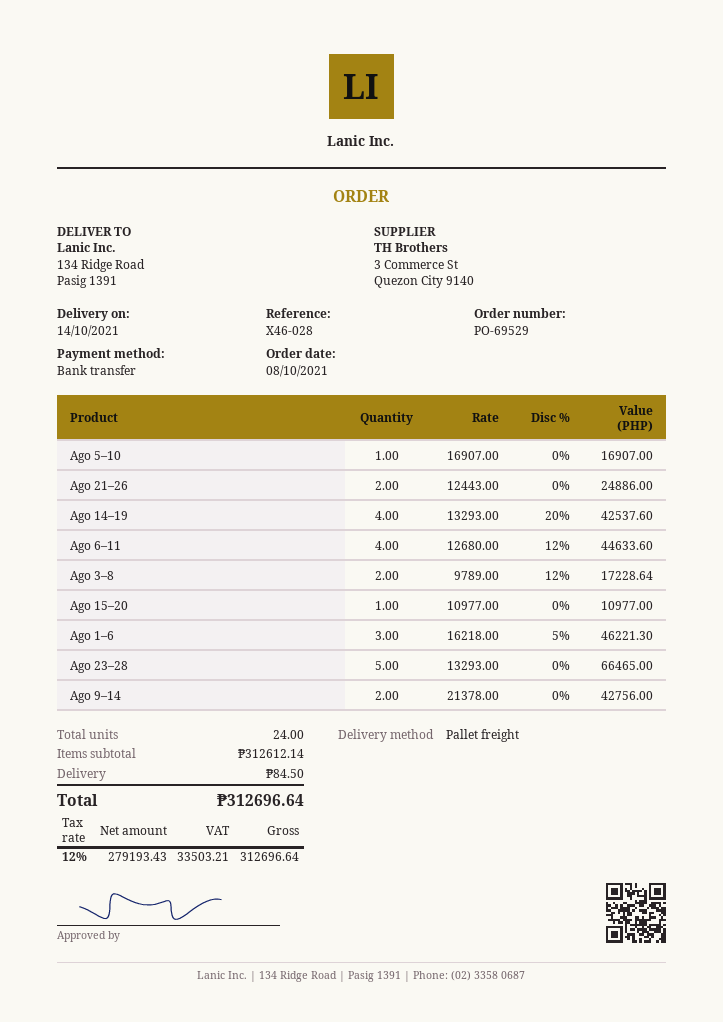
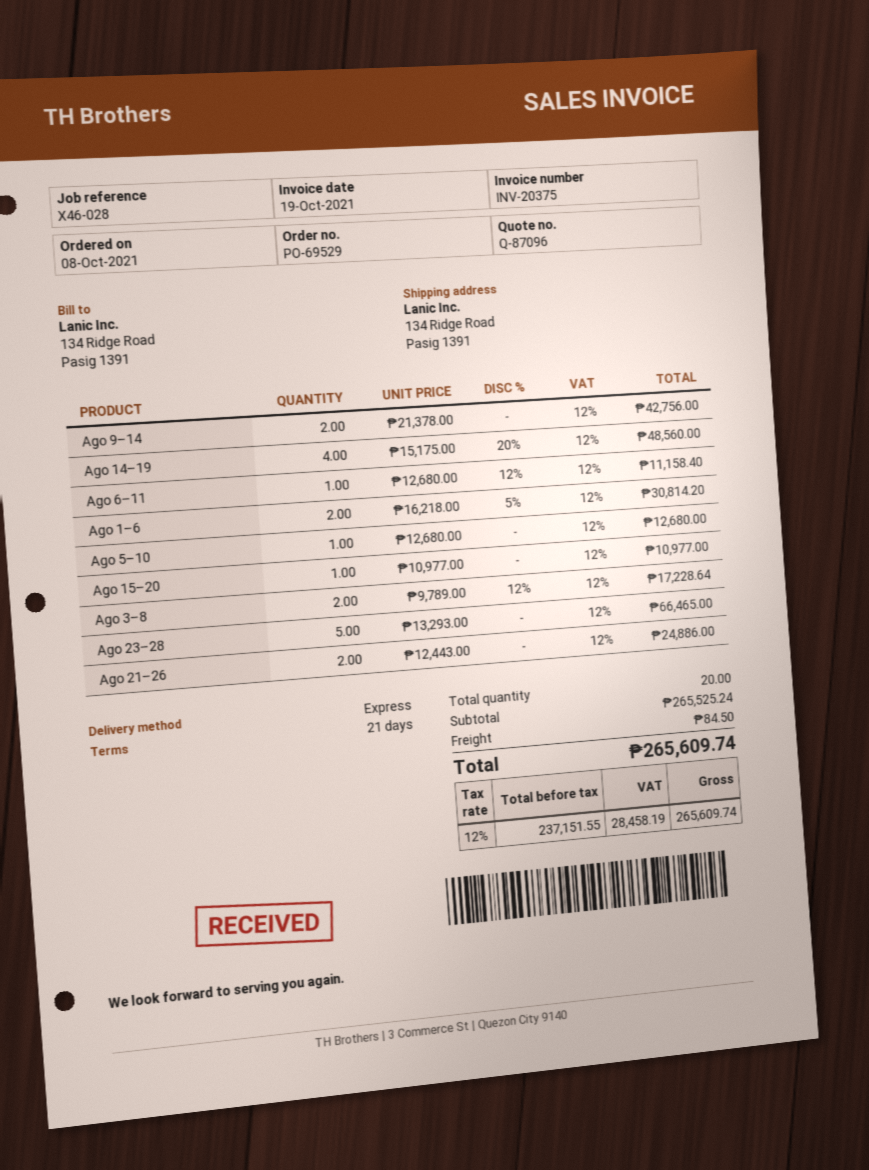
shipping method: pallet freight -> express
Ago 5–10: 1 x 16907.00 = 16907.00 -> 1 x 12680.00 = 12680.00
Ago 14–19: 4 x 13293.00 - 20% = 42537.60 -> 4 x 15175.00 - 20% = 48560.00
Ago 6–11: 4 x 12680.00 - 12% = 44633.60 -> 1 x 12680.00 - 12% = 11158.40
Ago 1–6: 3 x 16218.00 - 5% = 46221.30 -> 2 x 16218.00 - 5% = 30814.20
total quantity: 24 -> 20
subtotal: 312612.14 -> 265525.24
net: 279193.43 -> 237151.55
tax: 12% = 33503.21 -> 12% = 28458.19
total: 312696.64 -> 265609.74

